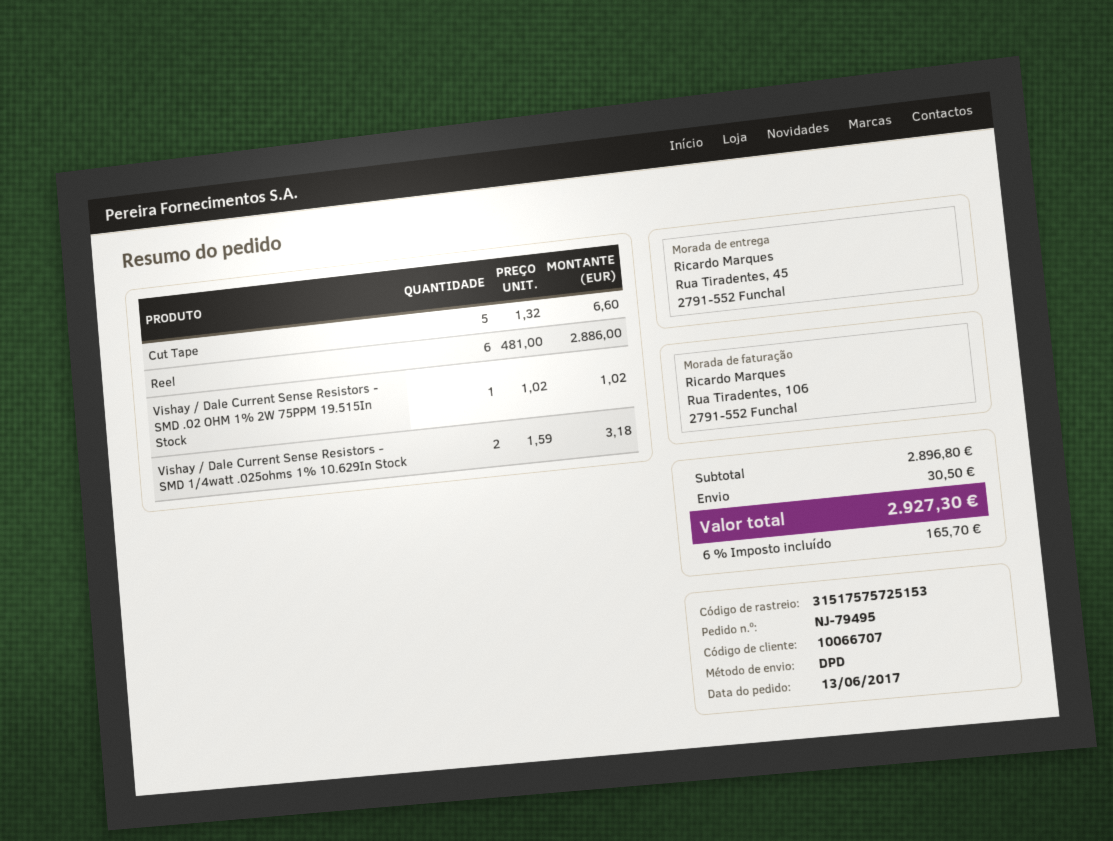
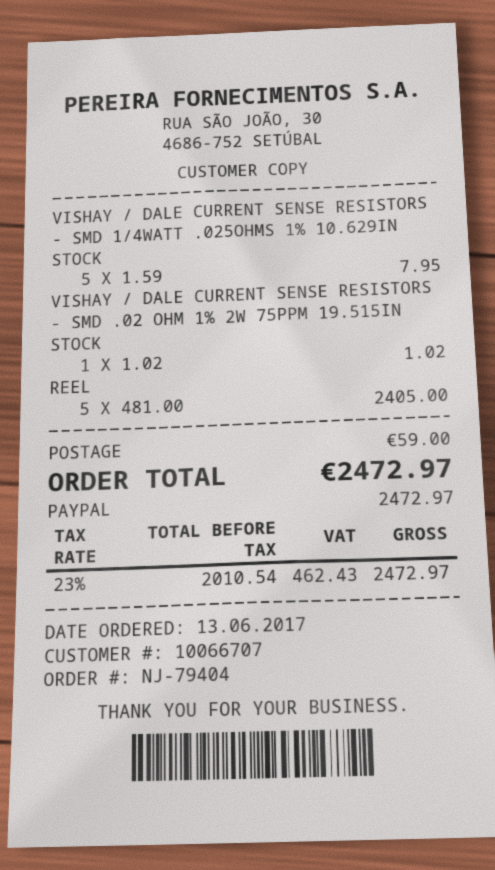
order number: NJ-79495 -> NJ-79404
Cut Tape: 5 x 1.32 = 6.60 -> none
Reel: 6 x 481.00 = 2886.00 -> 5 x 481.00 = 2405.00
Vishay / Dale Current Sense Resistors - SMD 1/4watt .025ohms 1% 10.629In Stock: 2 x 1.59 = 3.18 -> 5 x 1.59 = 7.95
shipping: 30.50 -> 59.00
tax: 6% = 165.70 -> 23% = 462.43
total: 2927.30 -> 2472.97

